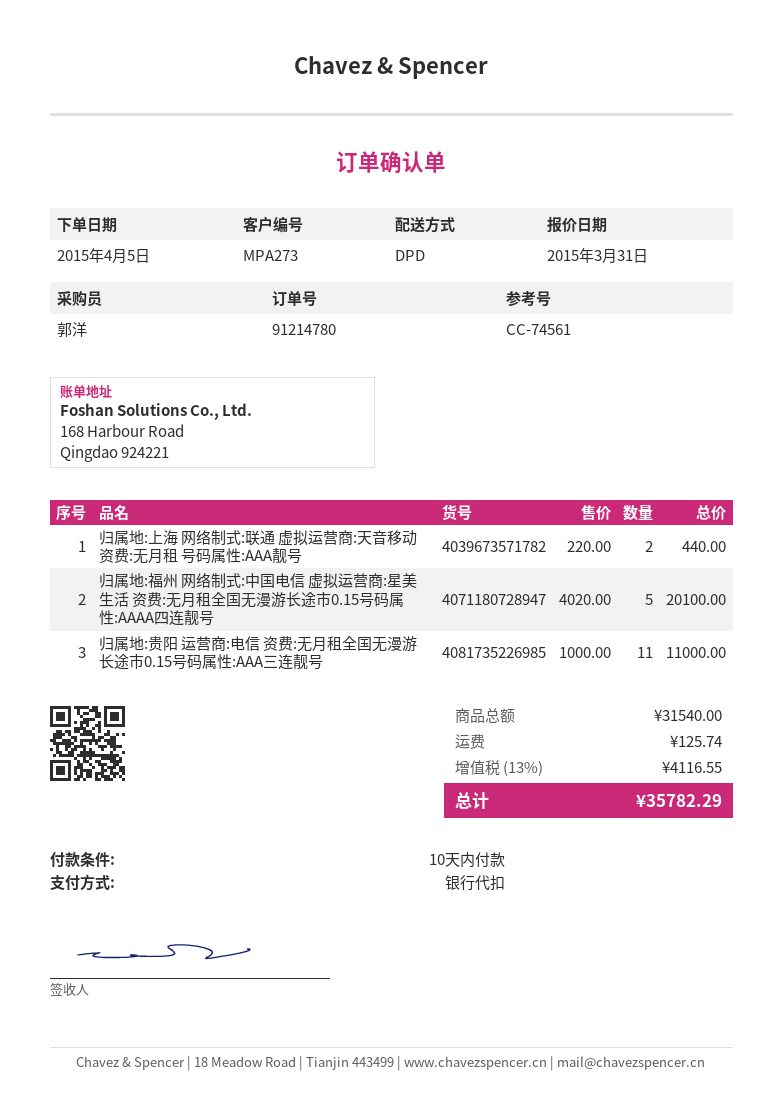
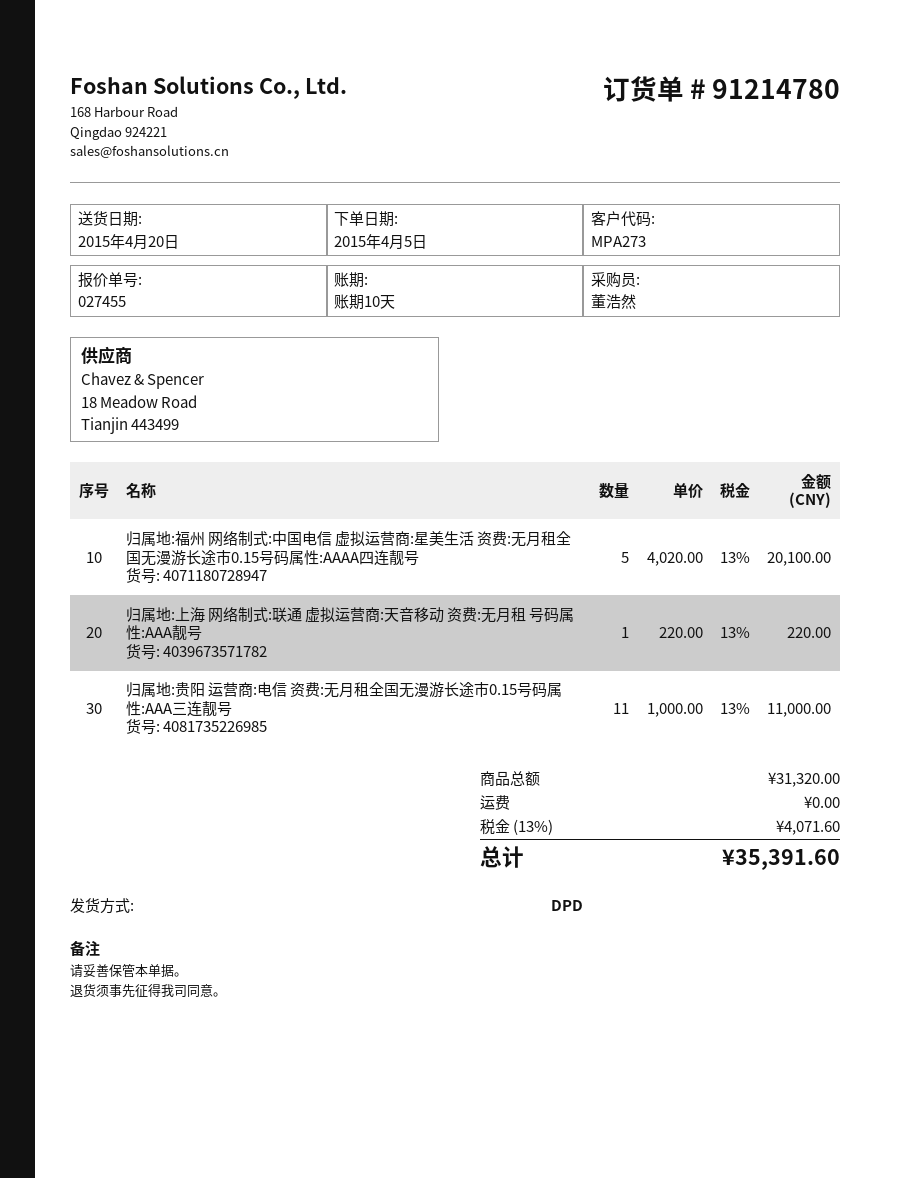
ordered by: 郭洋 -> 董浩然
归属地:上海 网络制式:联通 虚拟运营商:天音移动 资费:无月租 号码属性:AAA靓号: 2 x 220.00 = 440.00 -> 1 x 220.00 = 220.00
subtotal: 31540.00 -> 31320.00
shipping: 125.74 -> 0.00
tax: 13% = 4116.55 -> 13% = 4071.60
total: 35782.29 -> 35391.60

